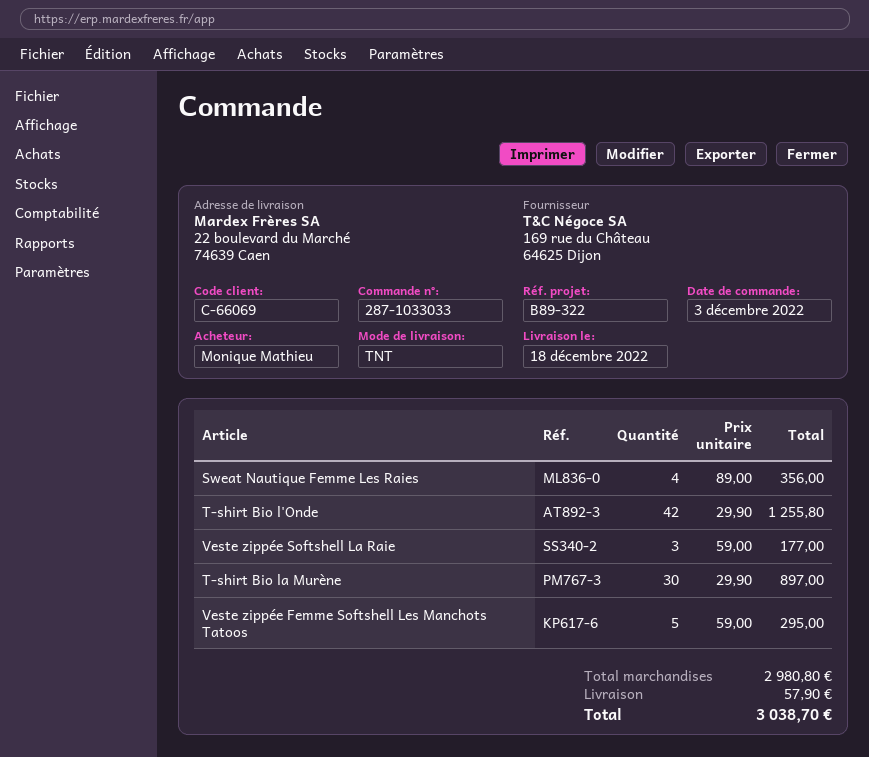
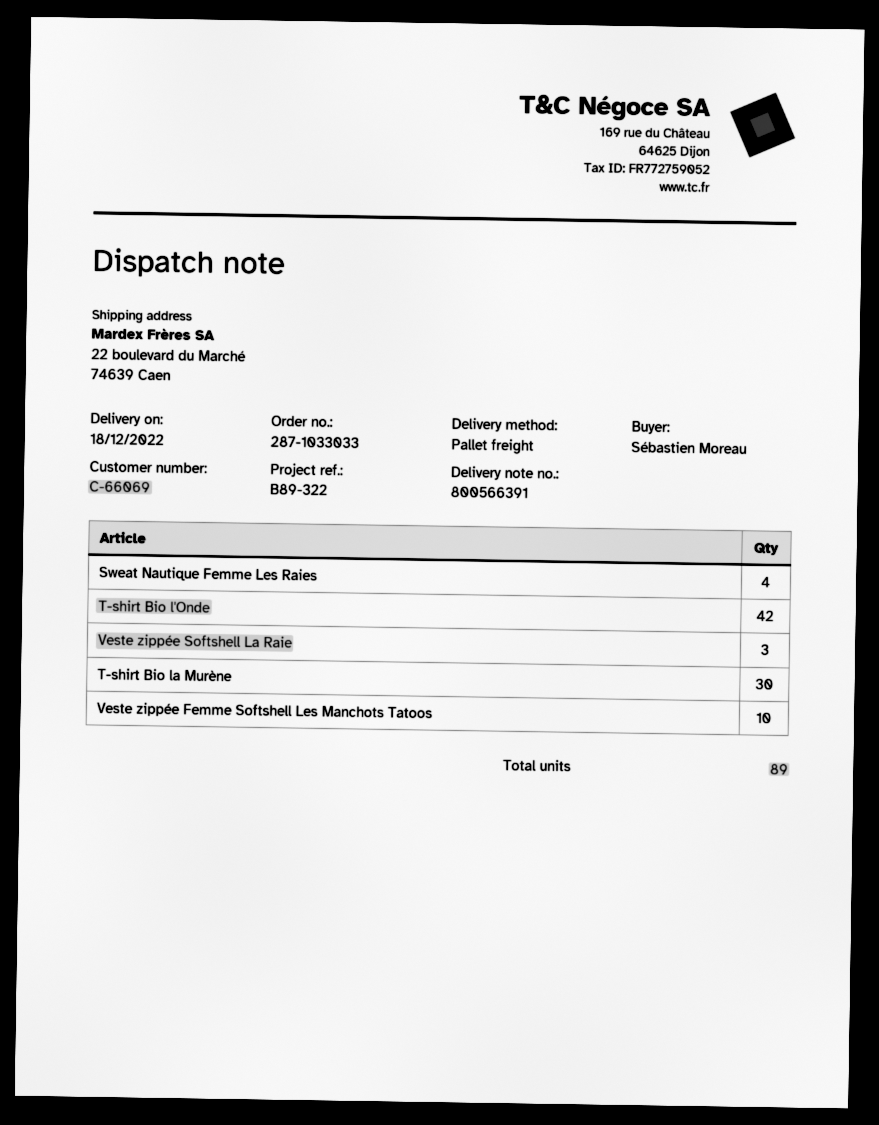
ordered by: Monique Mathieu -> Sébastien Moreau
shipping method: TNT -> pallet freight
Veste zippée Femme Softshell Les Manchots Tatoos: 5 -> 10

